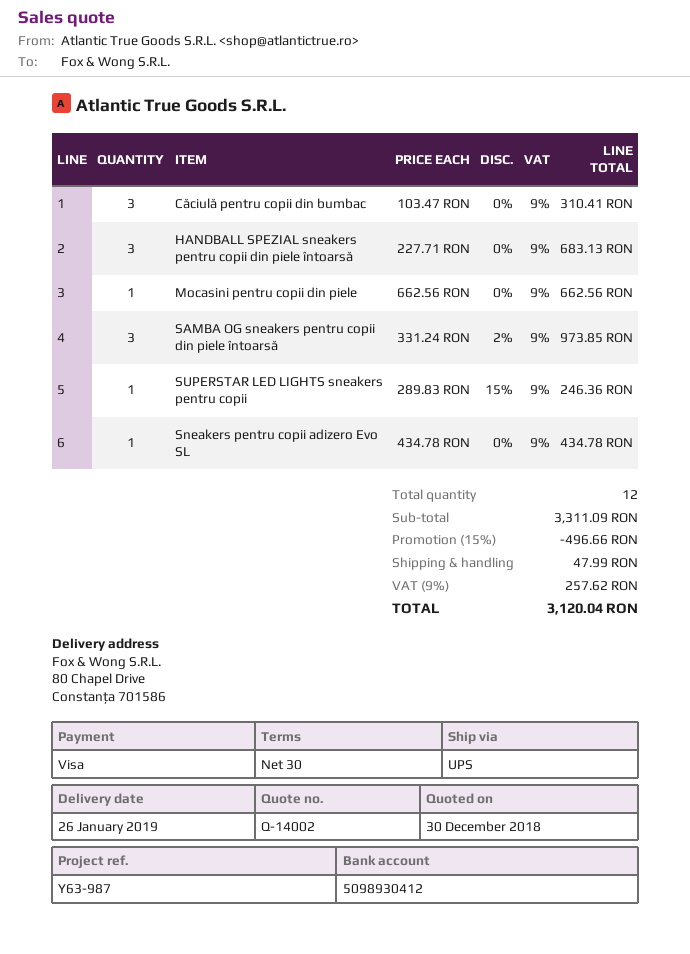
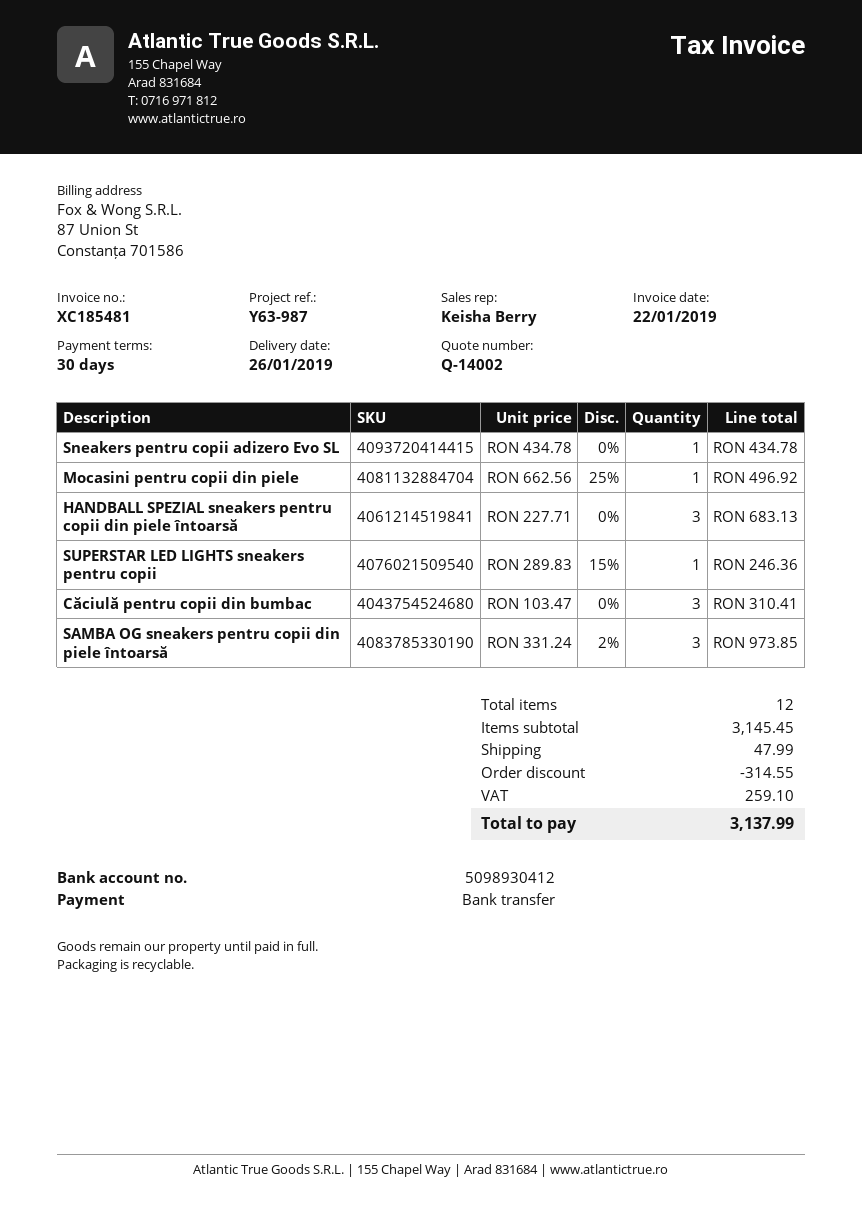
payment method: Visa -> bank transfer
Mocasini pentru copii din piele: 1 x 662.56 = 662.56 -> 1 x 662.56 - 25% = 496.92
subtotal: 3311.09 -> 3145.45
discount: 496.66 -> 314.55
tax: 257.62 -> 259.10
total: 3120.04 -> 3137.99

